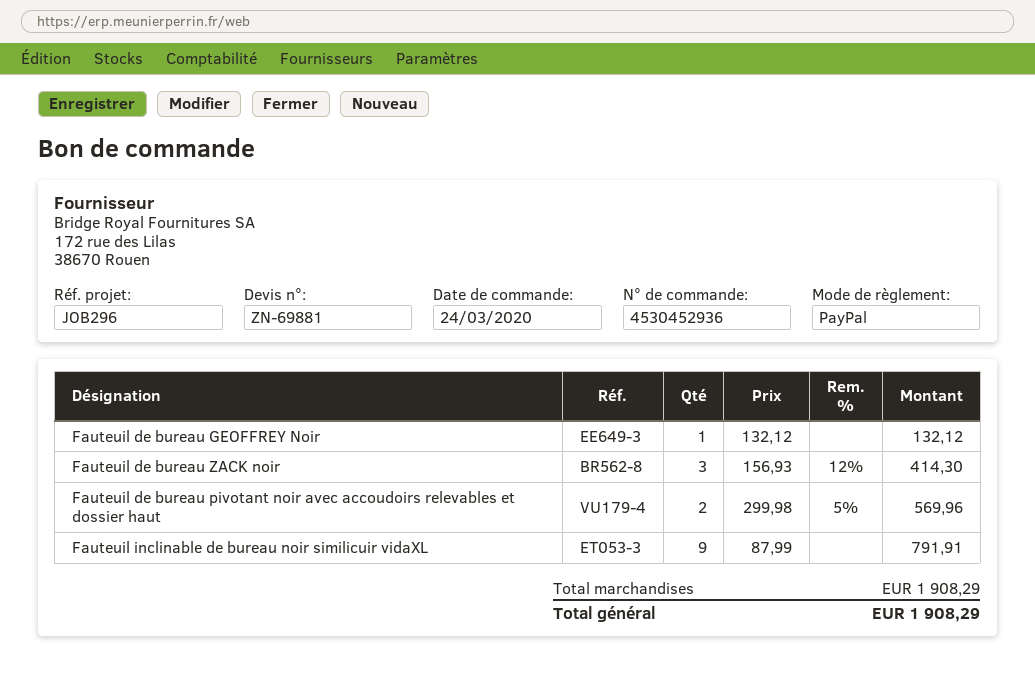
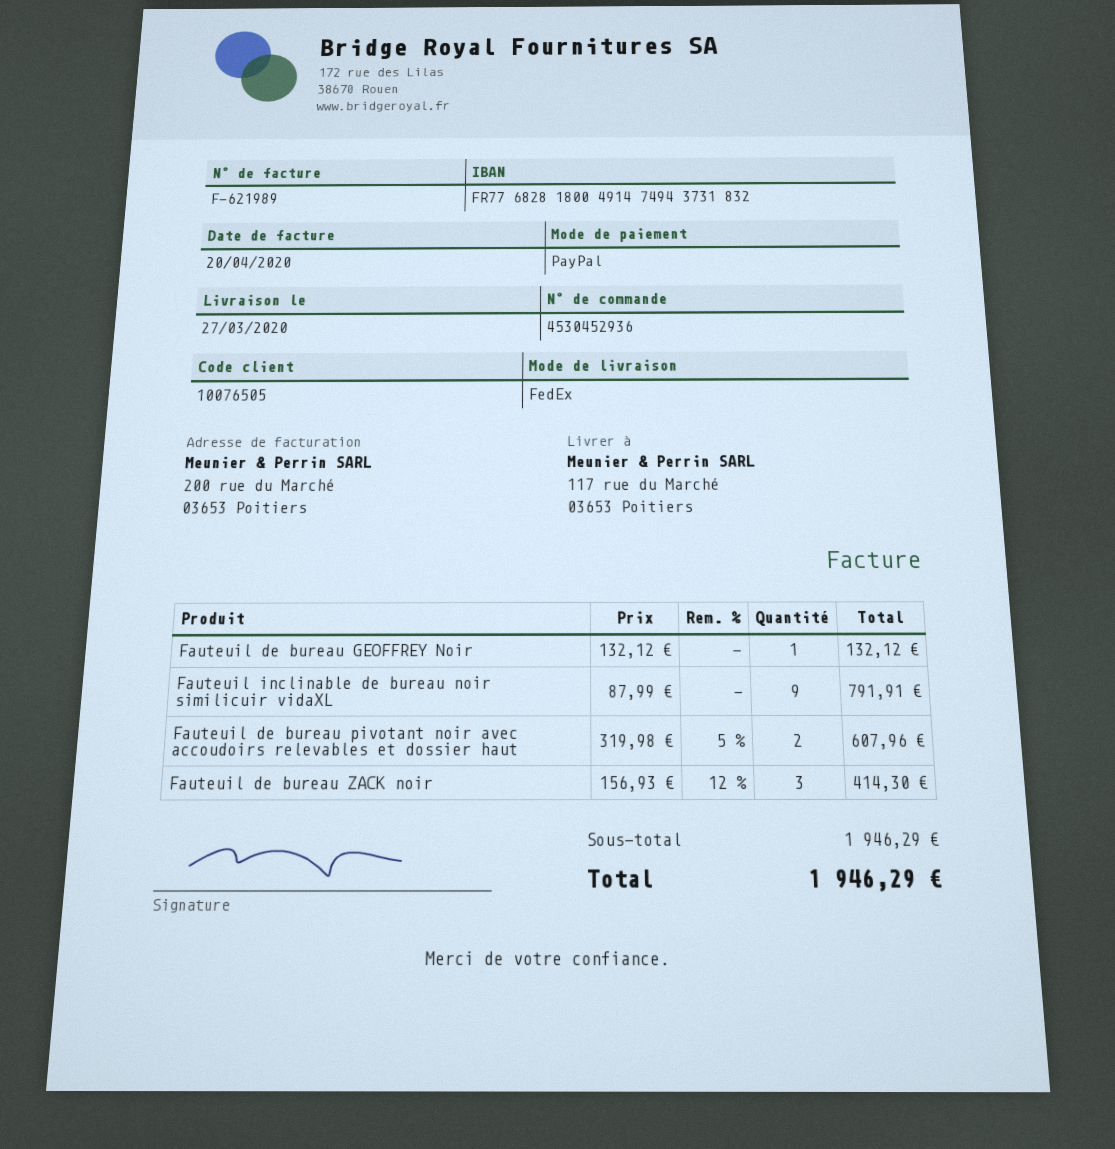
Fauteuil de bureau pivotant noir avec accoudoirs relevables et dossier haut: 2 x 299.98 - 5% = 569.96 -> 2 x 319.98 - 5% = 607.96
subtotal: 1908.29 -> 1946.29
total: 1908.29 -> 1946.29

